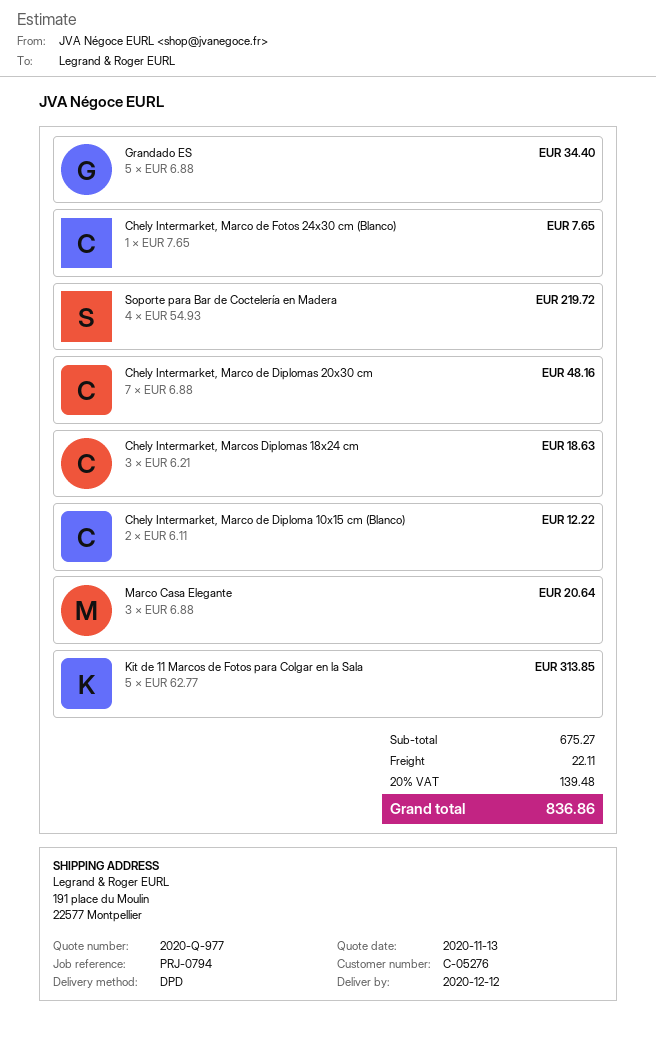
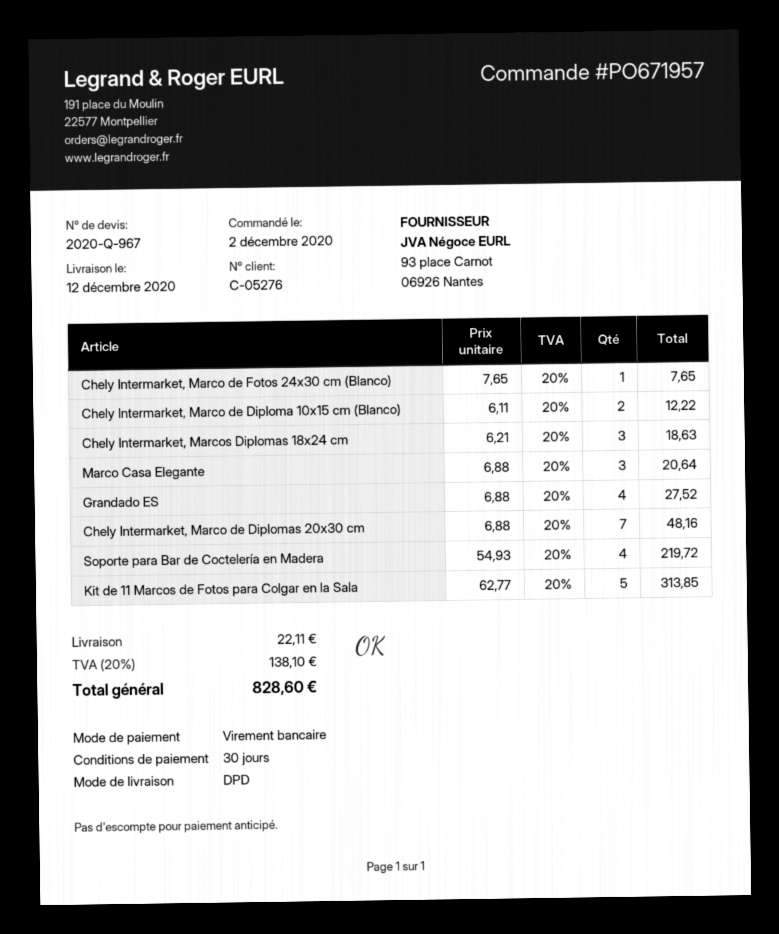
quote number: 2020-Q-977 -> 2020-Q-967
Grandado ES: 5 x 6.88 = 34.40 -> 4 x 6.88 = 27.52
tax: 20% = 139.48 -> 20% = 138.10
total: 836.86 -> 828.60

